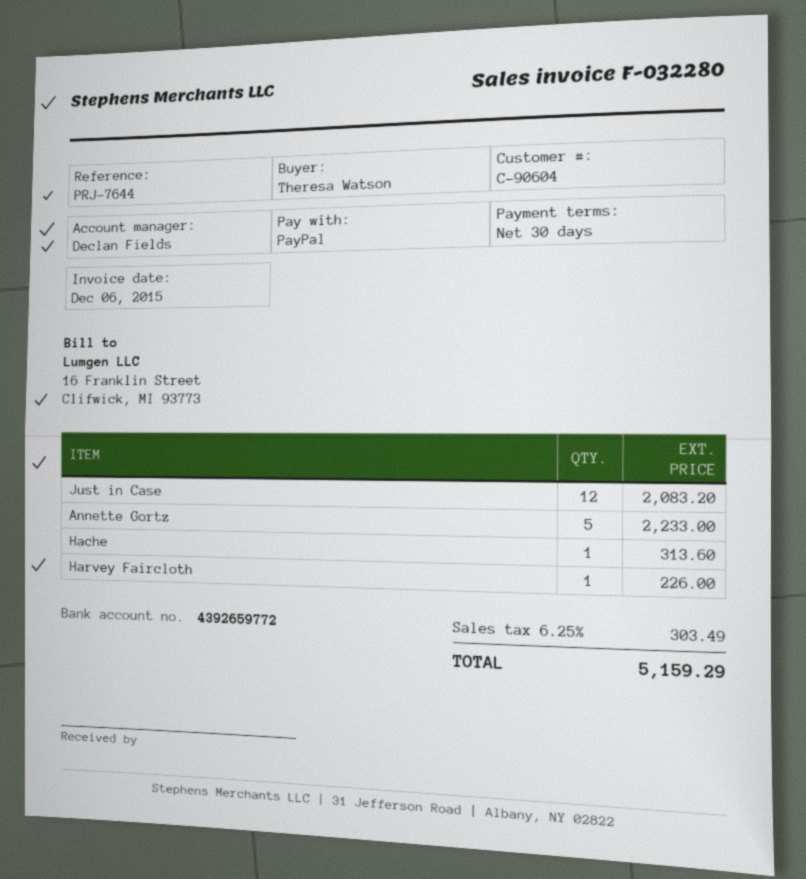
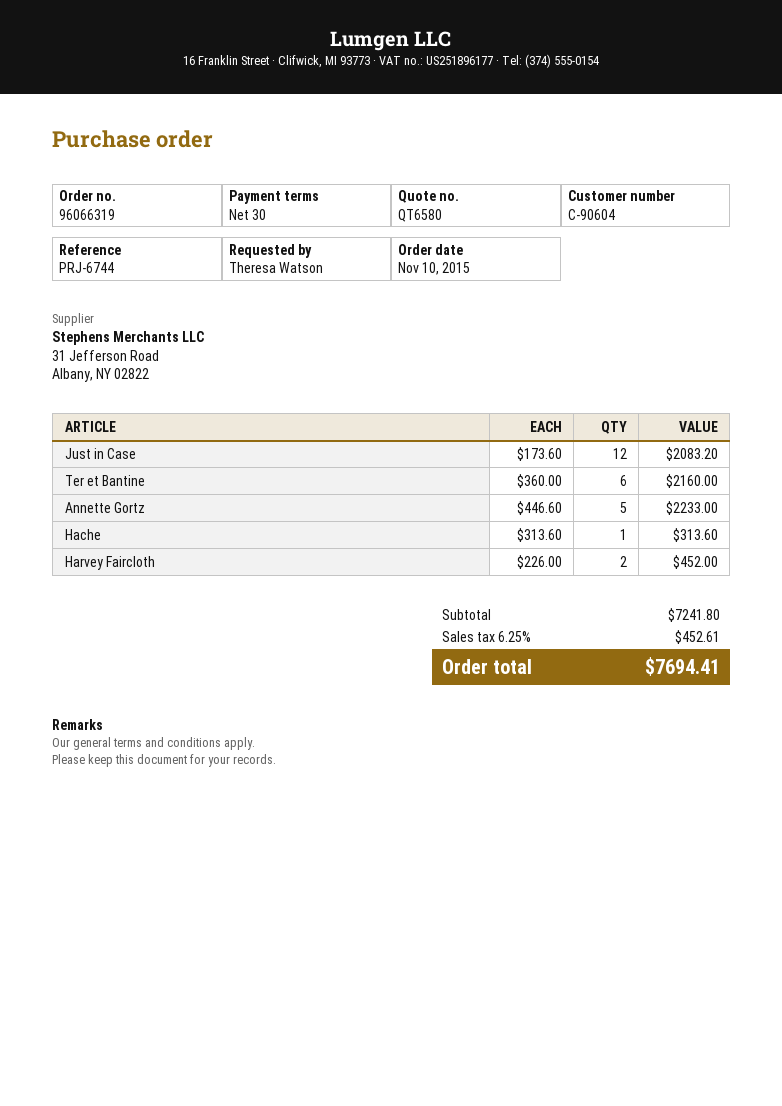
reference: PRJ-7644 -> PRJ-6744
Harvey Faircloth: 1 for 226.00 -> 2 for 452.00
Ter et Bantine: none -> 6 for 2160.00
tax: 6.25% = 303.49 -> 6.25% = 452.61
total: 5159.29 -> 7694.41

